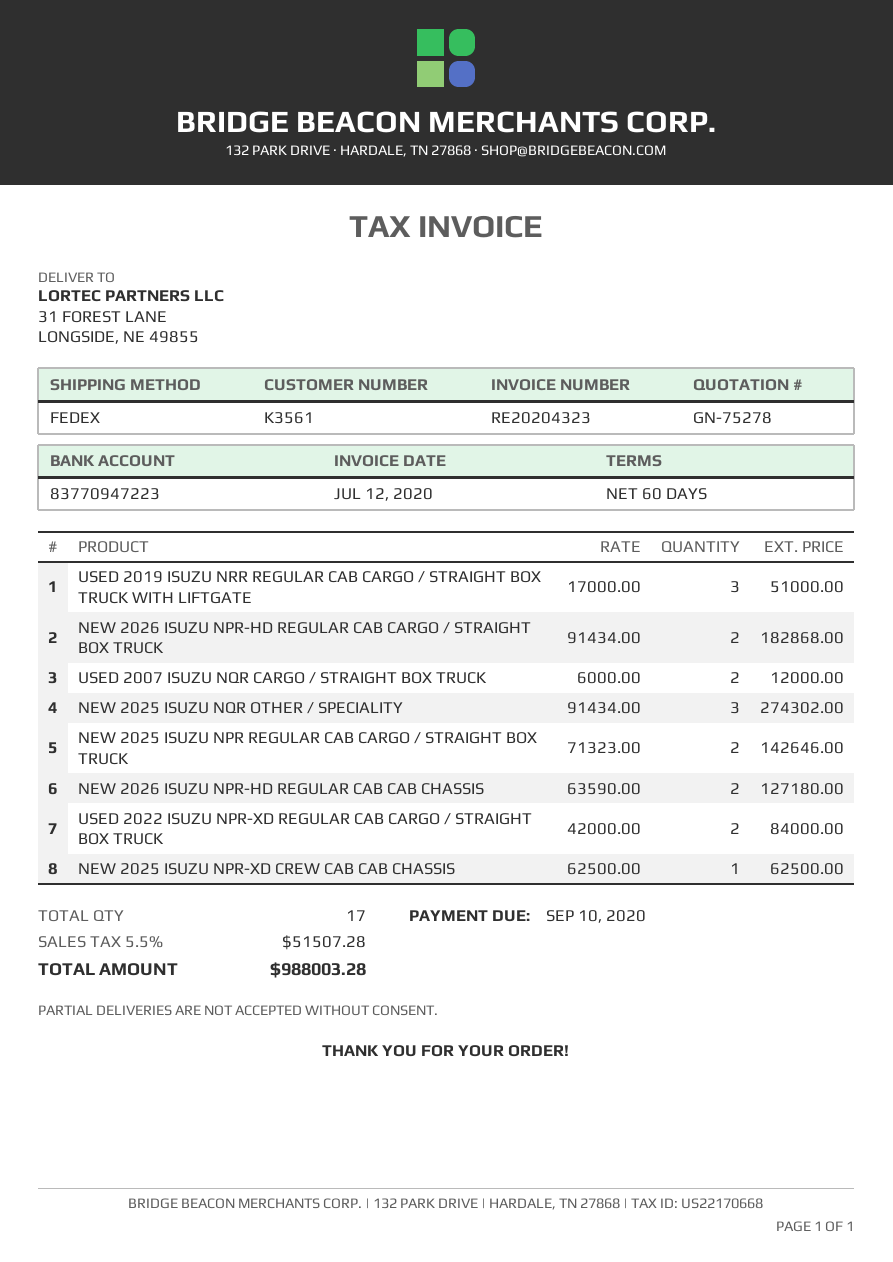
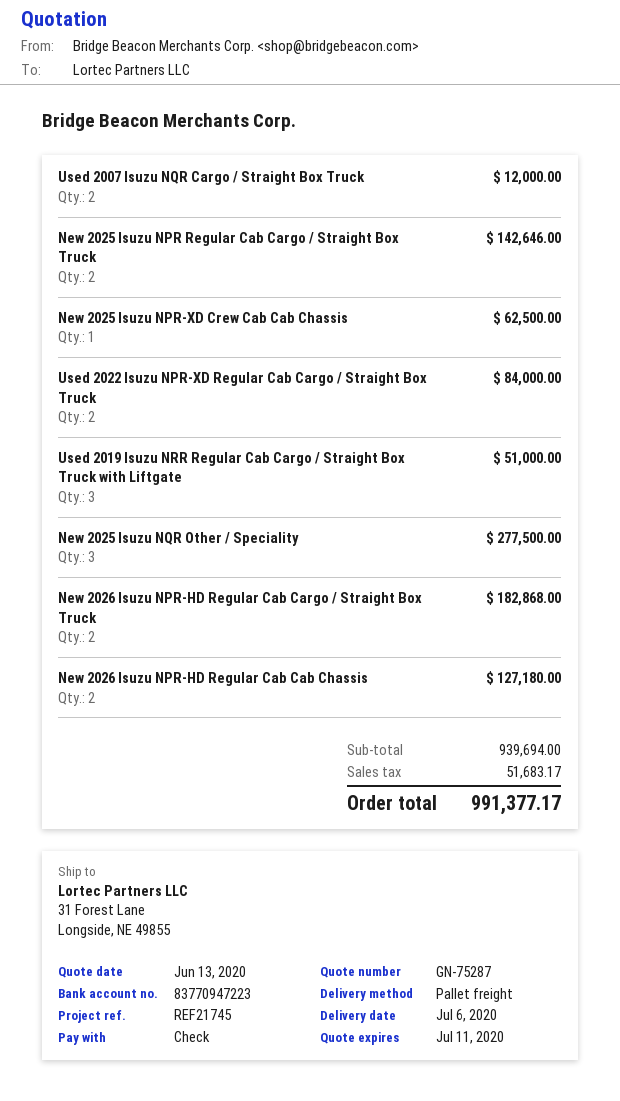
quote number: GN-75278 -> GN-75287
shipping method: FedEx -> pallet freight
NEW 2025 ISUZU NQR OTHER / SPECIALITY: 3 for 274302.00 -> 3 for 277500.00
tax: 51507.28 -> 51683.17
total: 988003.28 -> 991377.17

